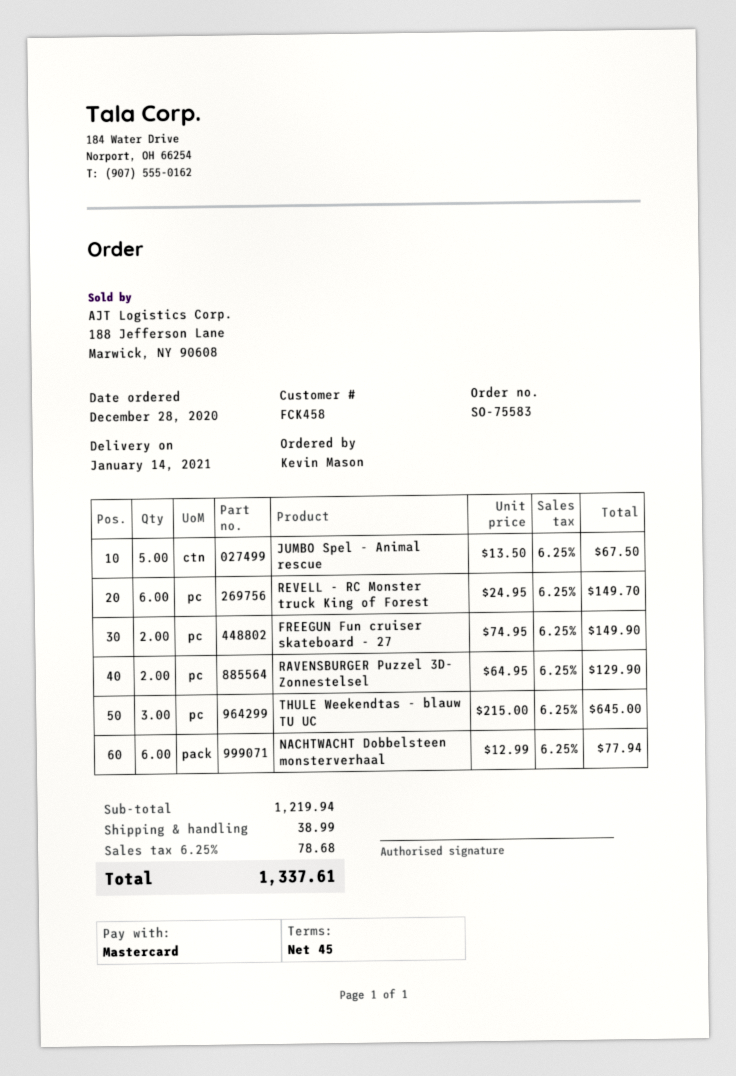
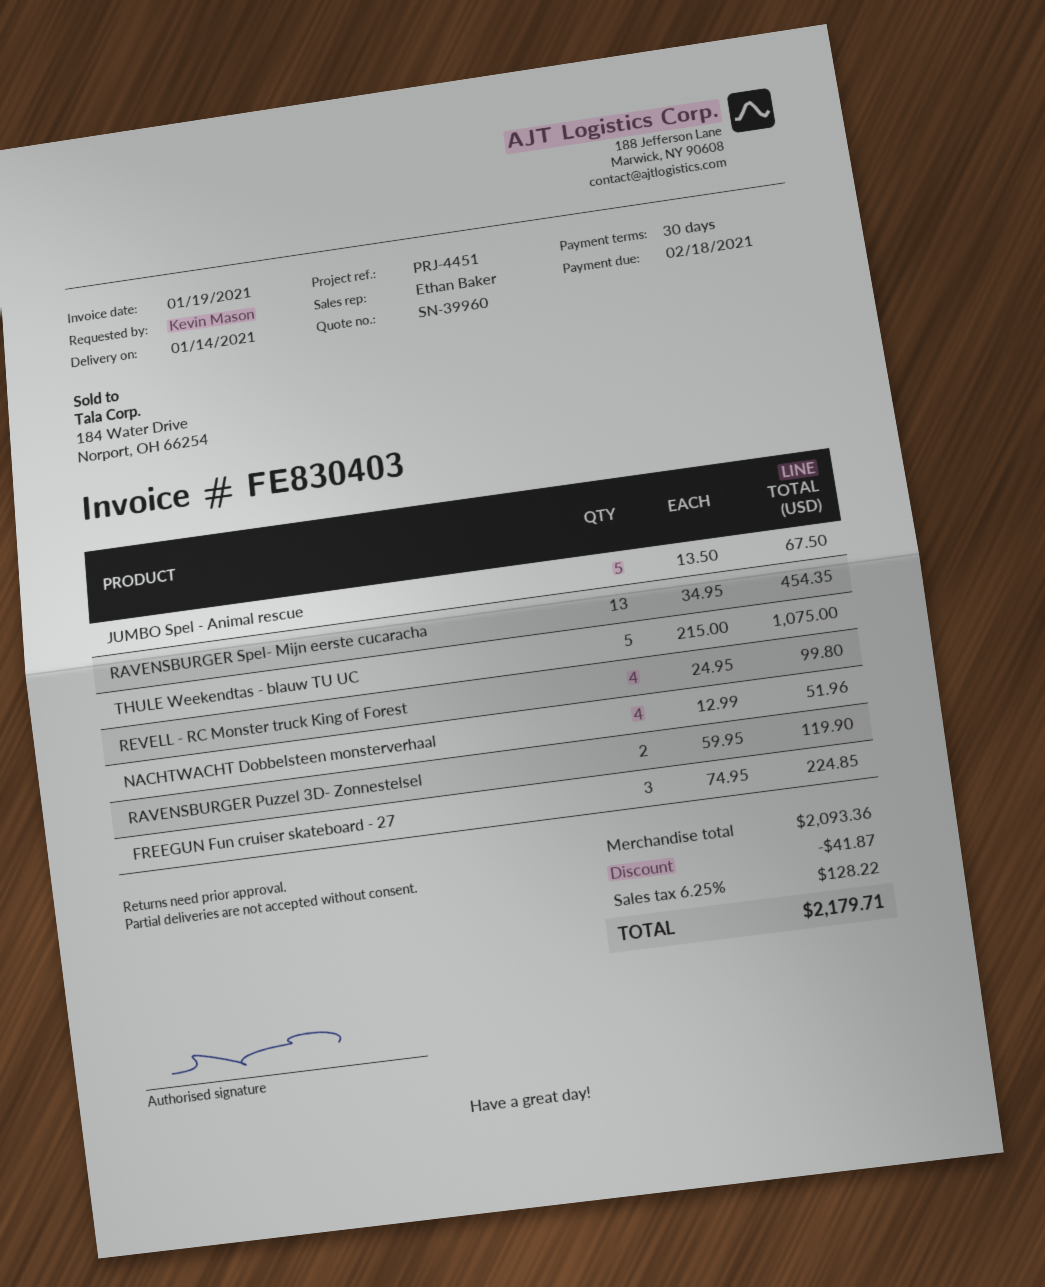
payment terms: 45 days -> 30 days
REVELL - RC Monster truck King of Forest: 6 x 24.95 = 149.70 -> 4 x 24.95 = 99.80
FREEGUN Fun cruiser skateboard - 27: 2 x 74.95 = 149.90 -> 3 x 74.95 = 224.85
RAVENSBURGER Puzzel 3D- Zonnestelsel: 2 x 64.95 = 129.90 -> 2 x 59.95 = 119.90
THULE Weekendtas - blauw TU UC: 3 x 215.00 = 645.00 -> 5 x 215.00 = 1075.00
NACHTWACHT Dobbelsteen monsterverhaal: 6 x 12.99 = 77.94 -> 4 x 12.99 = 51.96
RAVENSBURGER Spel- Mijn eerste cucaracha: none -> 13 x 34.95 = 454.35
subtotal: 1219.94 -> 2093.36
discount: none -> 41.87
shipping: 38.99 -> none
tax: 6.25% = 78.68 -> 6.25% = 128.22
total: 1337.61 -> 2179.71

